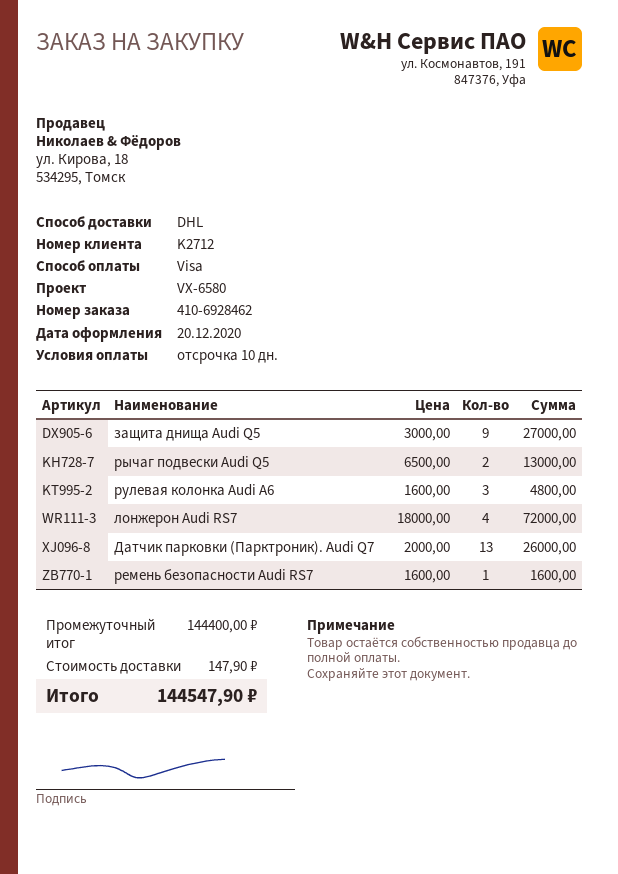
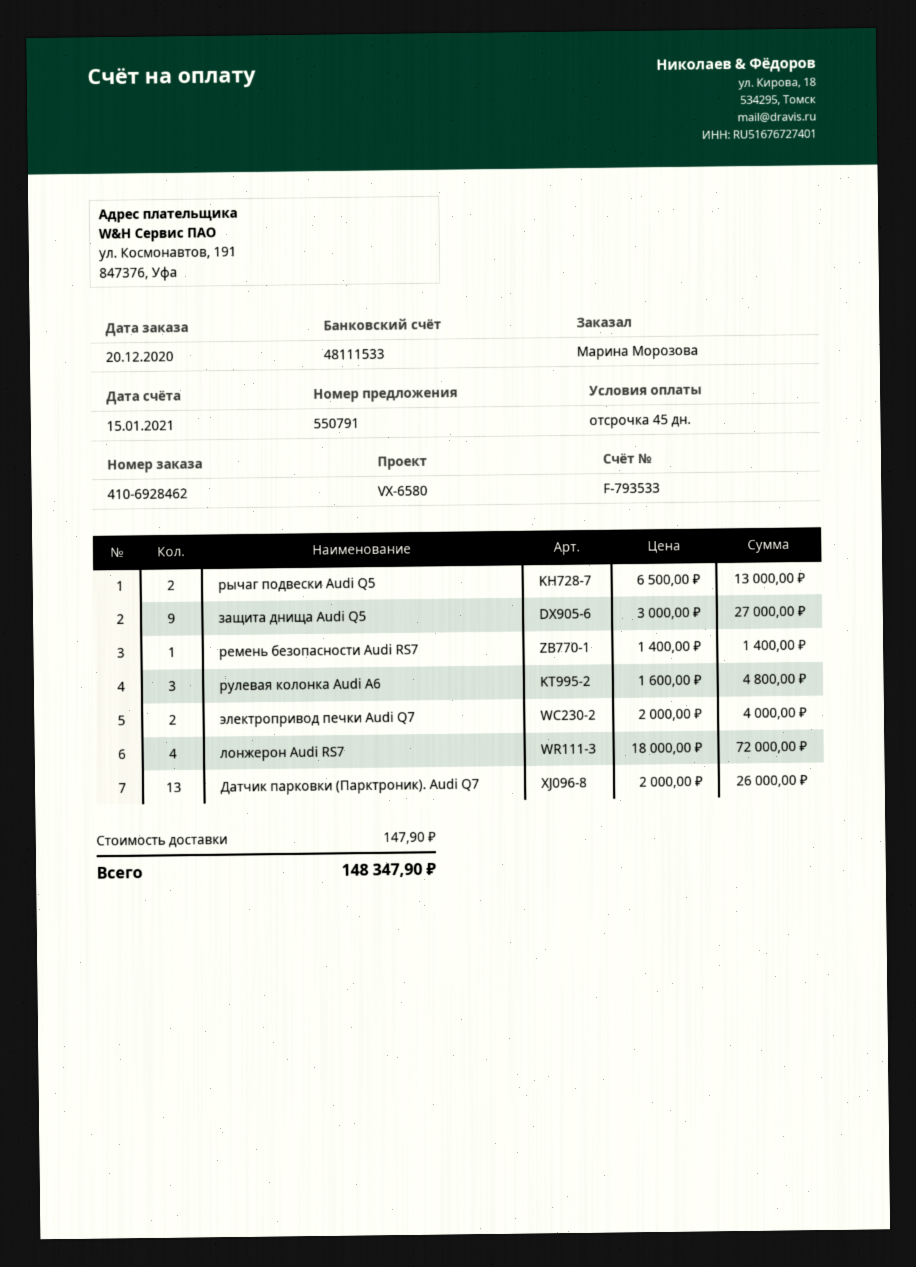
payment terms: 10 days -> 45 days
ремень безопасности Audi RS7: 1 x 1600.00 = 1600.00 -> 1 x 1400.00 = 1400.00
электропривод печки Audi Q7: none -> 2 x 2000.00 = 4000.00
total: 144547.90 -> 148347.90

